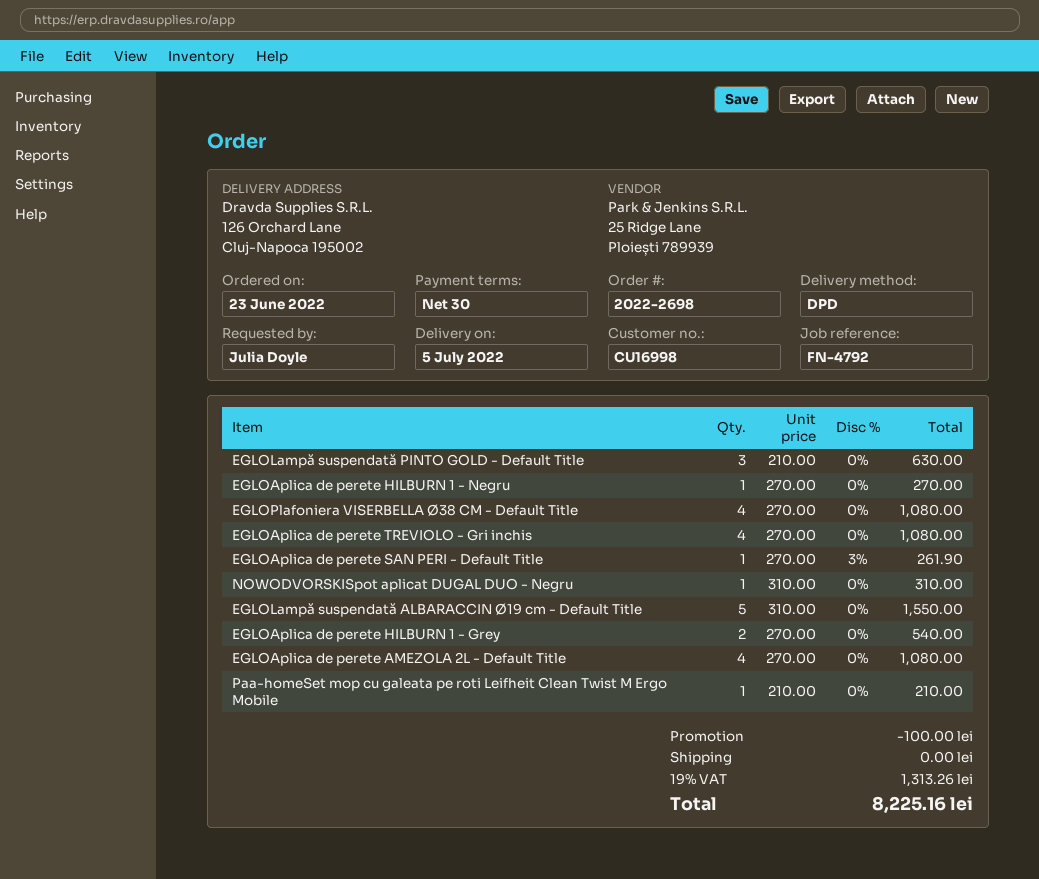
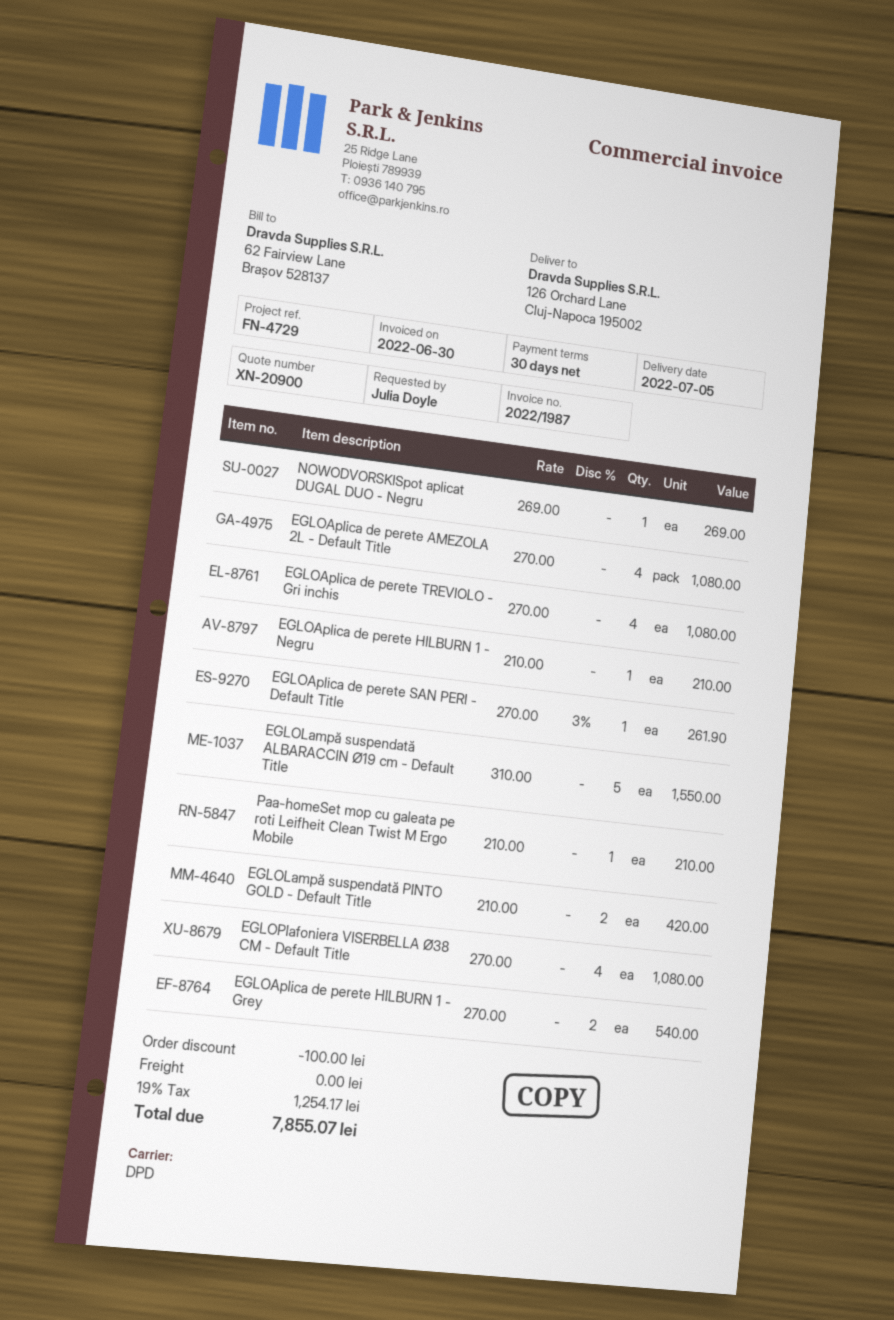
reference: FN-4792 -> FN-4729
EGLOLampă suspendată PINTO GOLD - Default Title: 3 x 210.00 = 630.00 -> 2 x 210.00 = 420.00
EGLOAplica de perete HILBURN 1 - Negru: 1 x 270.00 = 270.00 -> 1 x 210.00 = 210.00
NOWODVORSKISpot aplicat DUGAL DUO - Negru: 1 x 310.00 = 310.00 -> 1 x 269.00 = 269.00
tax: 19% = 1313.26 -> 19% = 1254.17
total: 8225.16 -> 7855.07

